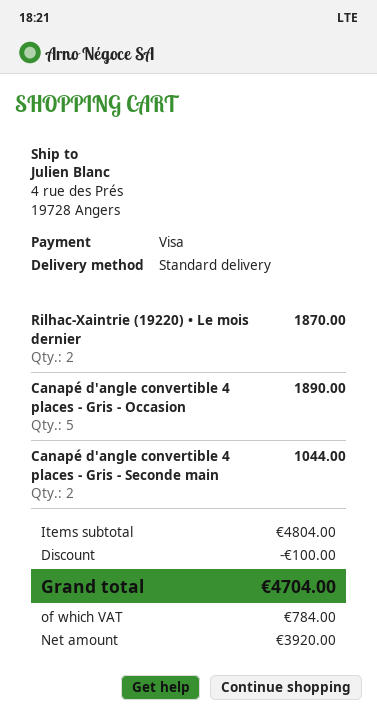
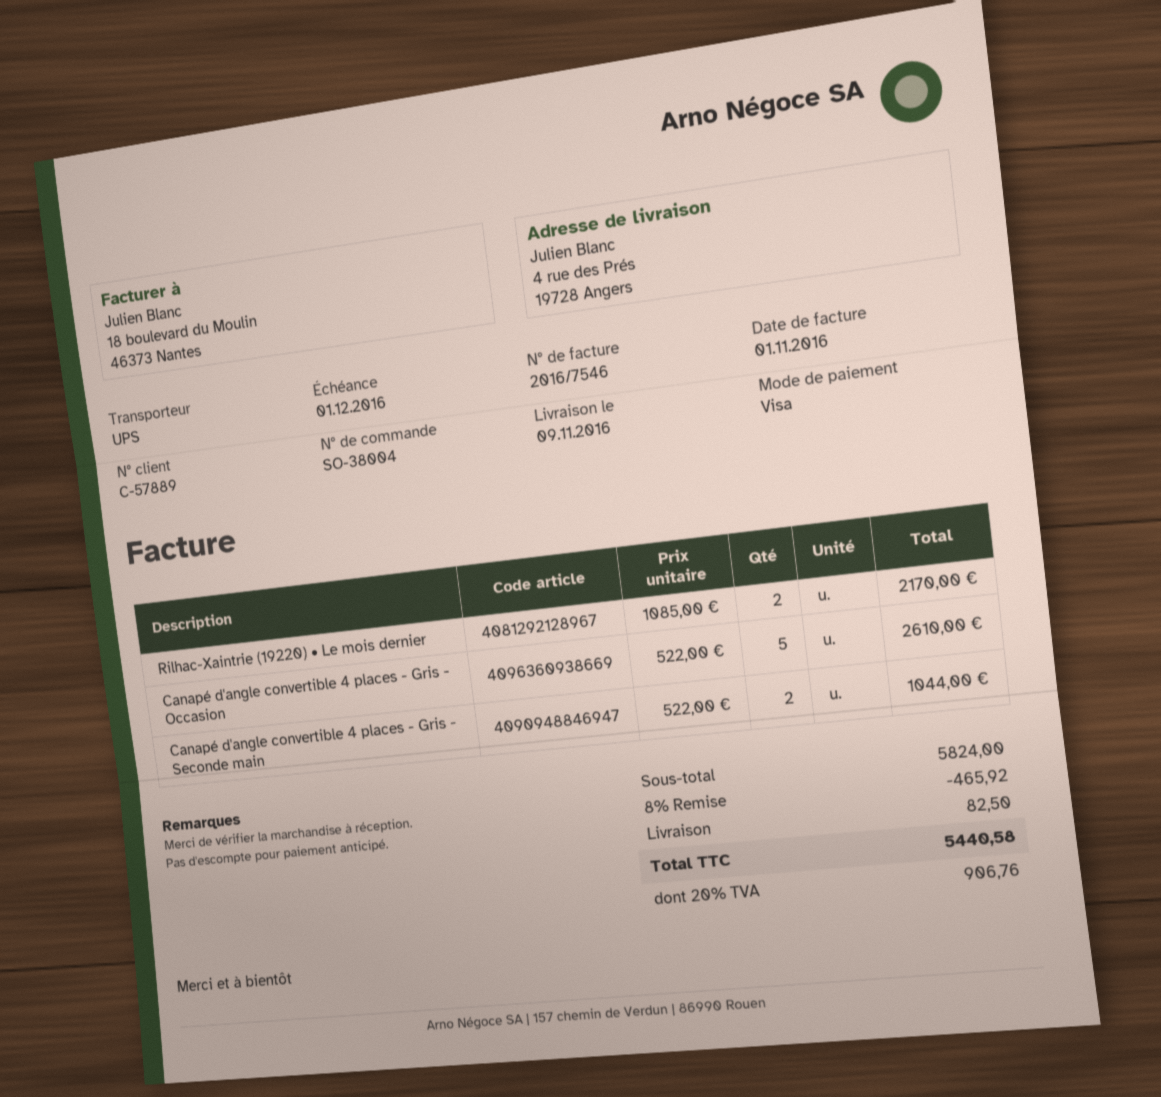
shipping method: standard -> UPS
Rilhac-Xaintrie (19220) • Le mois dernier: 2 for 1870.00 -> 2 for 2170.00
Canapé d'angle convertible 4 places - Gris - Occasion: 5 for 1890.00 -> 5 for 2610.00
subtotal: 4804.00 -> 5824.00
discount: 100.00 -> 465.92
shipping: none -> 82.50
tax: 784.00 -> 906.76
total: 4704.00 -> 5440.58

